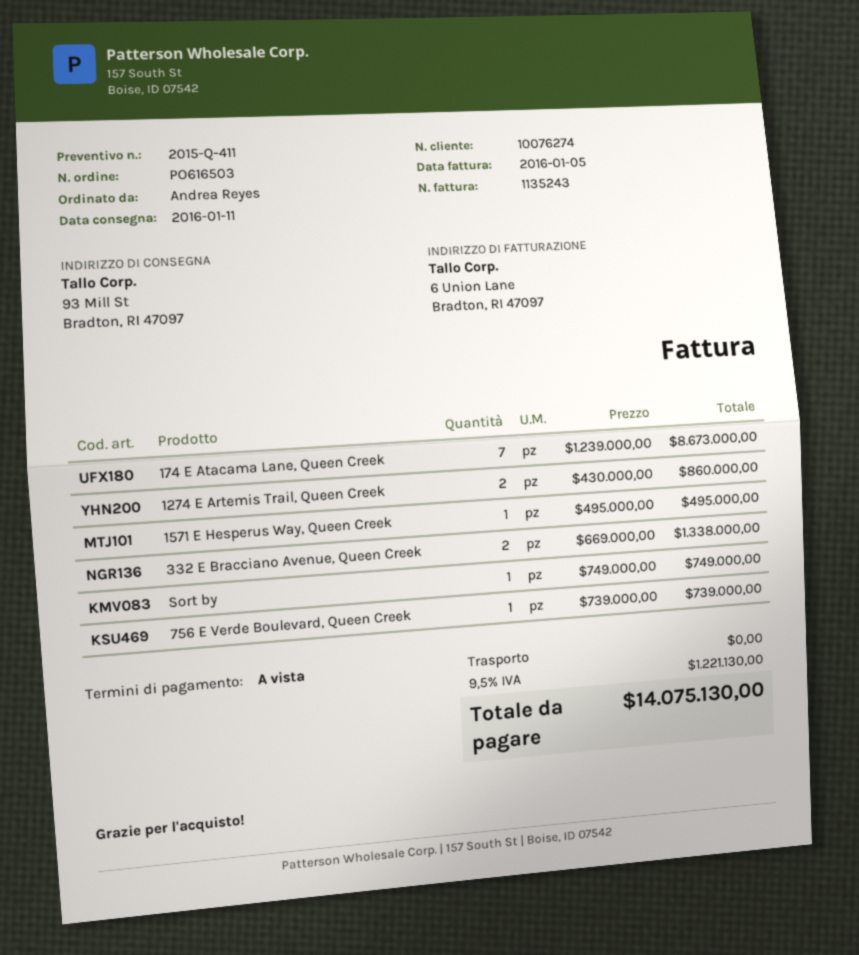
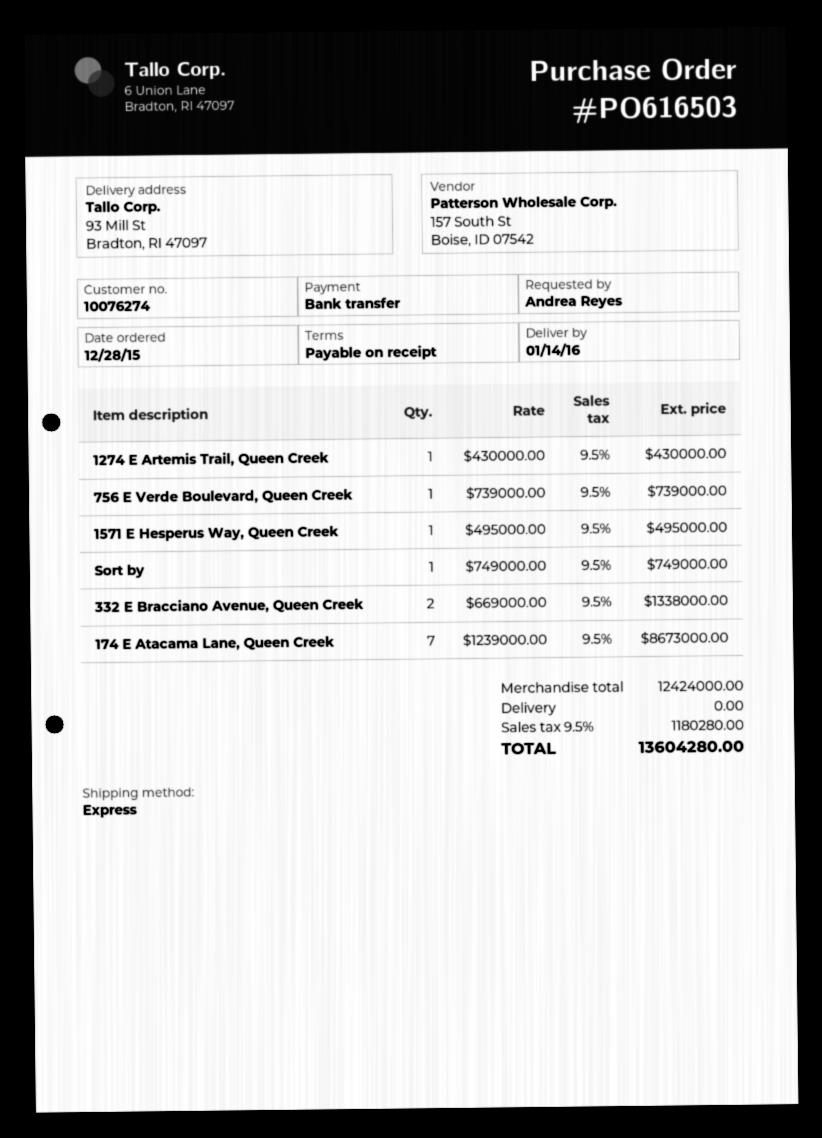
delivery date: 2016-01-11 -> 2016-01-14
1274 E Artemis Trail, Queen Creek: 2 x 430000.00 = 860000.00 -> 1 x 430000.00 = 430000.00
tax: 9.5% = 1221130.00 -> 9.5% = 1180280.00
total: 14075130.00 -> 13604280.00

